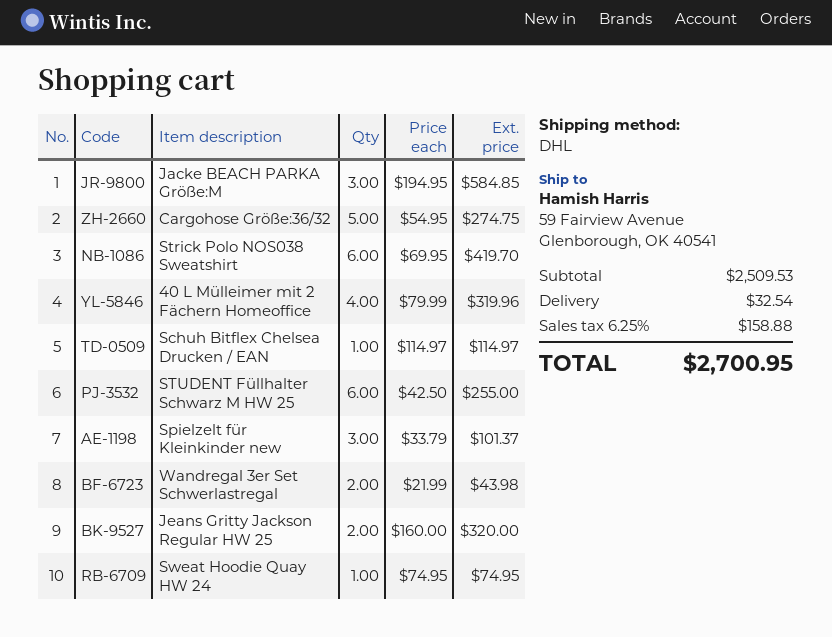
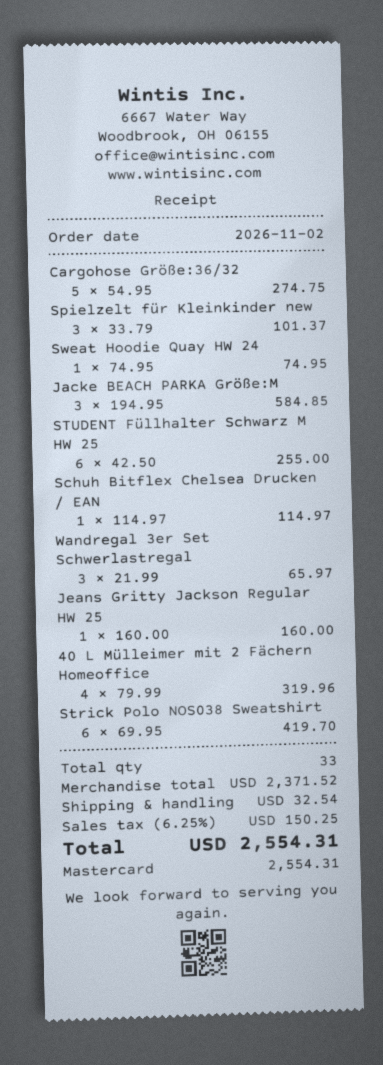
Wandregal 3er Set Schwerlastregal: 2 x 21.99 = 43.98 -> 3 x 21.99 = 65.97
Jeans Gritty Jackson Regular HW 25: 2 x 160.00 = 320.00 -> 1 x 160.00 = 160.00
subtotal: 2509.53 -> 2371.52
tax: 6.25% = 158.88 -> 6.25% = 150.25
total: 2700.95 -> 2554.31

